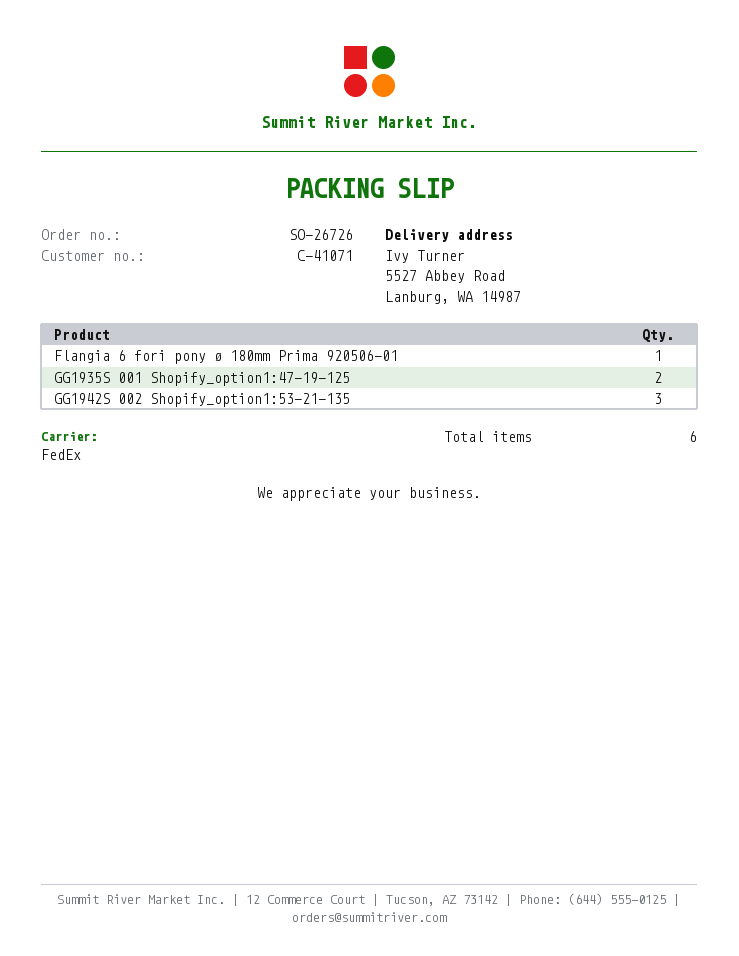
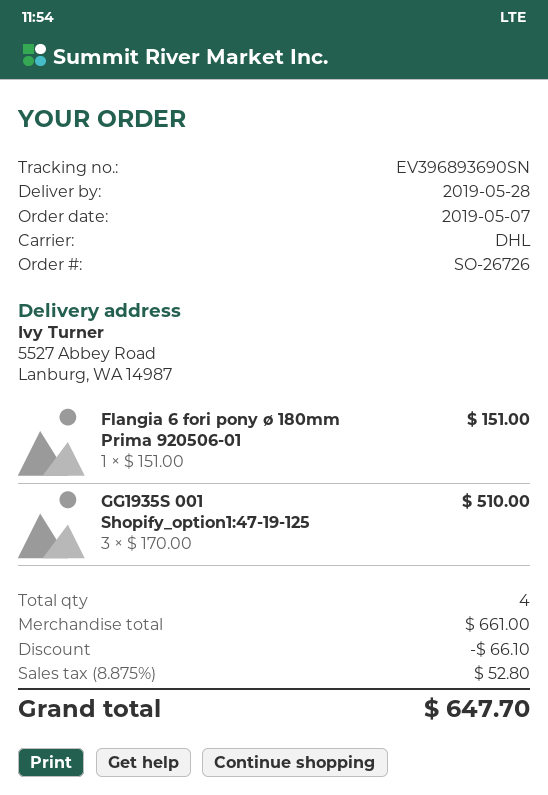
shipping method: FedEx -> DHL
GG1935S 001 Shopify_option1:47-19-125: 2 -> 3
GG1942S 002 Shopify_option1:53-21-135: 3 -> none
total quantity: 6 -> 4

